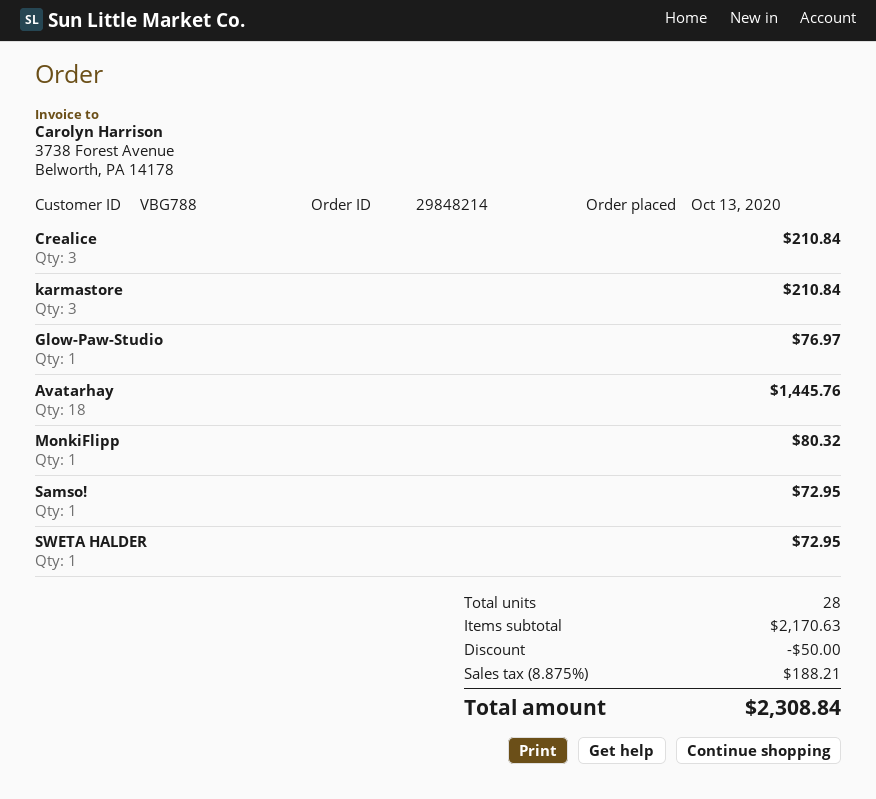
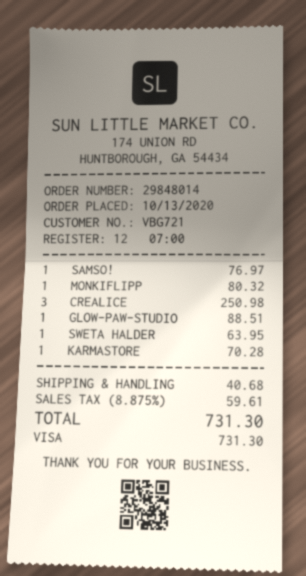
order number: 29848214 -> 29848014
customer number: VBG788 -> VBG721
Crealice: 3 for 210.84 -> 3 for 250.98
karmastore: 3 for 210.84 -> 1 for 70.28
Glow-Paw-Studio: 1 for 76.97 -> 1 for 88.51
Avatarhay: 18 for 1445.76 -> none
Samso!: 1 for 72.95 -> 1 for 76.97
SWETA HALDER: 1 for 72.95 -> 1 for 63.95
discount: 50.00 -> none
shipping: none -> 40.68
tax: 8.875% = 188.21 -> 8.875% = 59.61
total: 2308.84 -> 731.30

